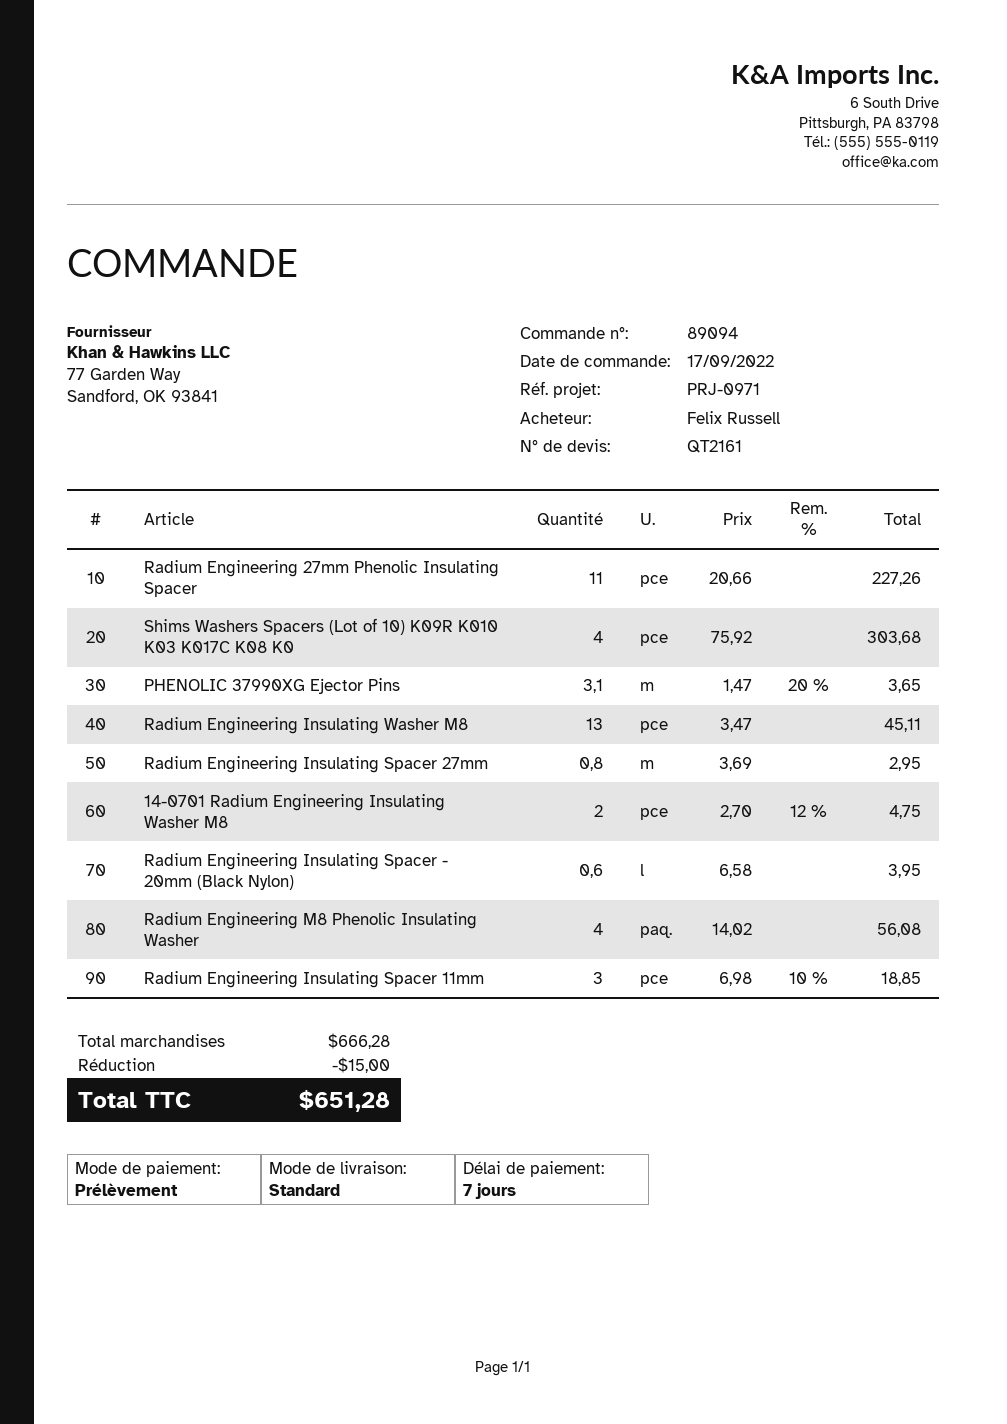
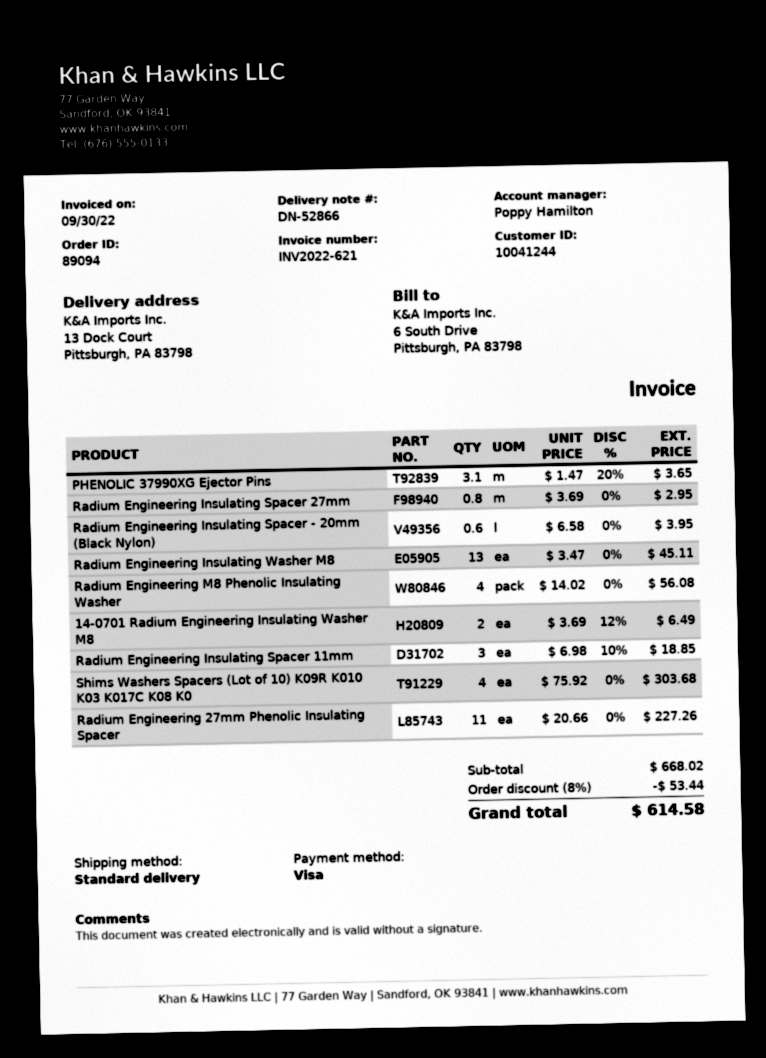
payment method: direct debit -> Visa
14-0701 Radium Engineering Insulating Washer M8: 2 x 2.70 - 12% = 4.75 -> 2 x 3.69 - 12% = 6.49
subtotal: 666.28 -> 668.02
discount: 15.00 -> 53.44
total: 651.28 -> 614.58

